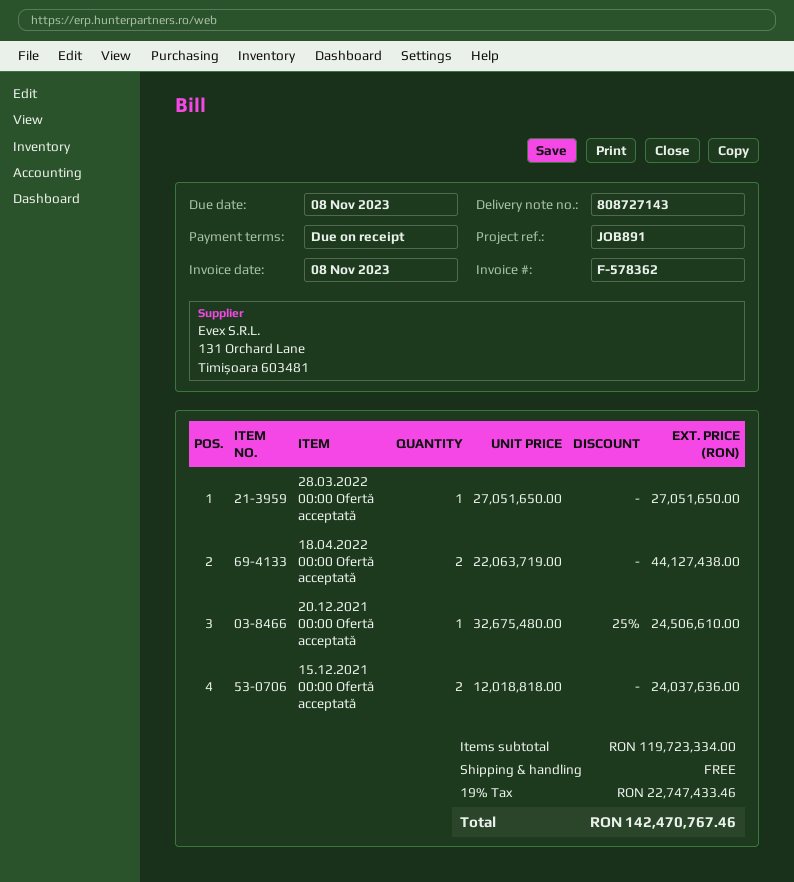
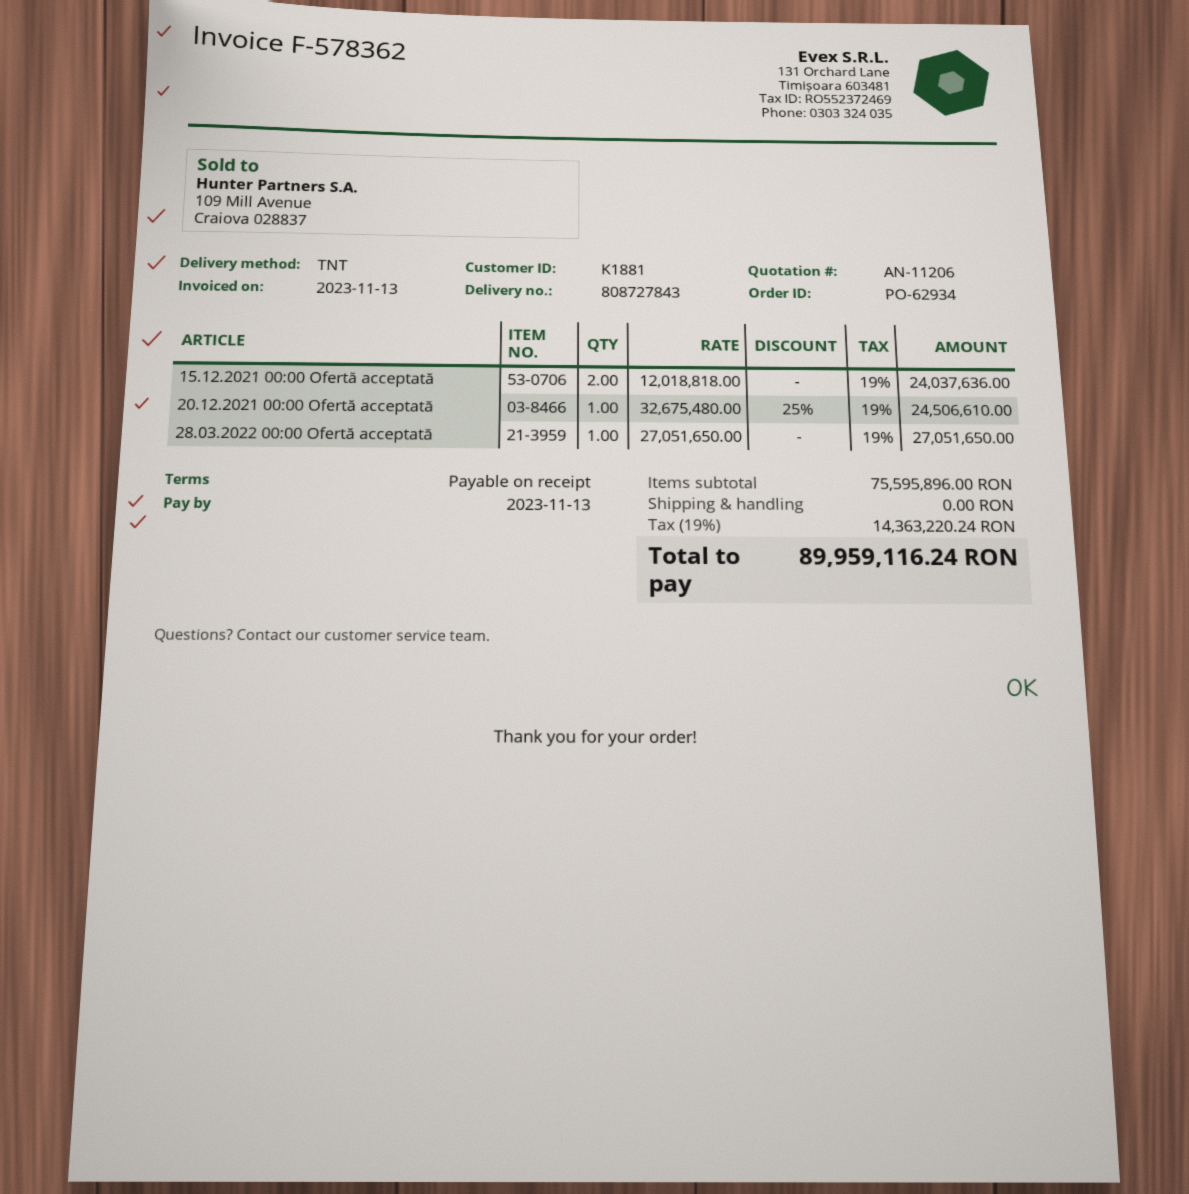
delivery note number: 808727143 -> 808727843
invoice date: 2023-11-08 -> 2023-11-13
due date: 2023-11-08 -> 2023-11-13
18.04.2022 00:00 Ofertă acceptată: 2 x 22063719.00 = 44127438.00 -> none
subtotal: 119723334.00 -> 75595896.00
tax: 19% = 22747433.46 -> 19% = 14363220.24
total: 142470767.46 -> 89959116.24

